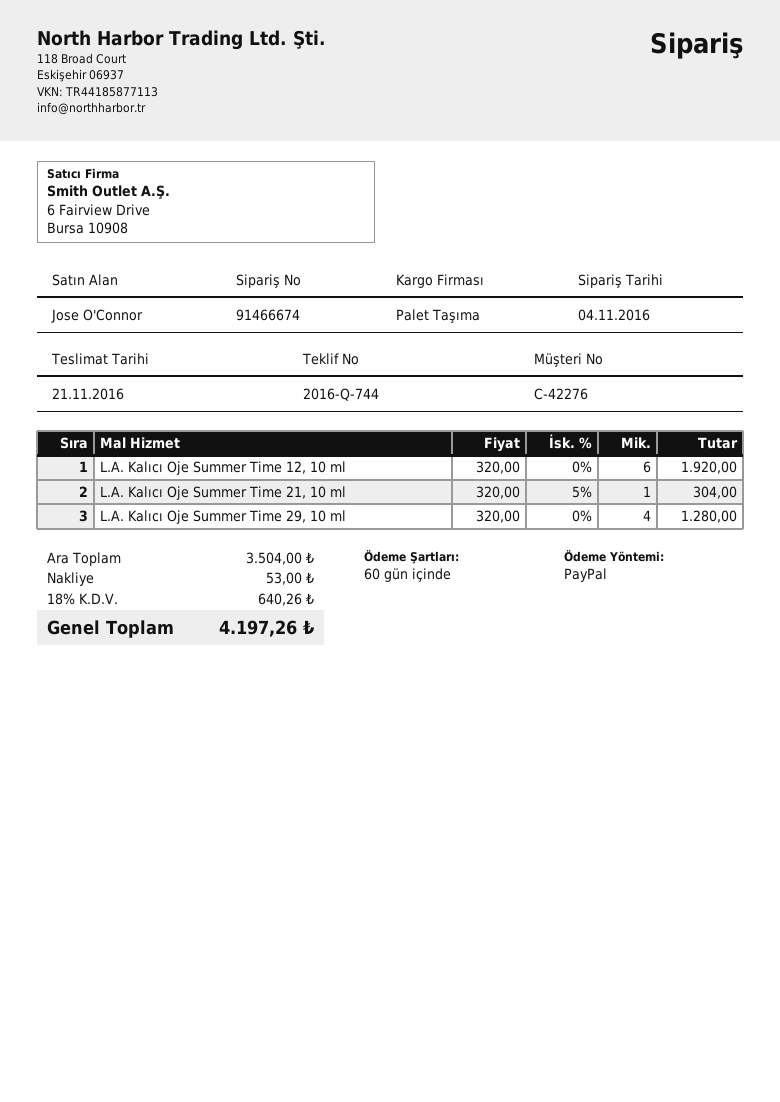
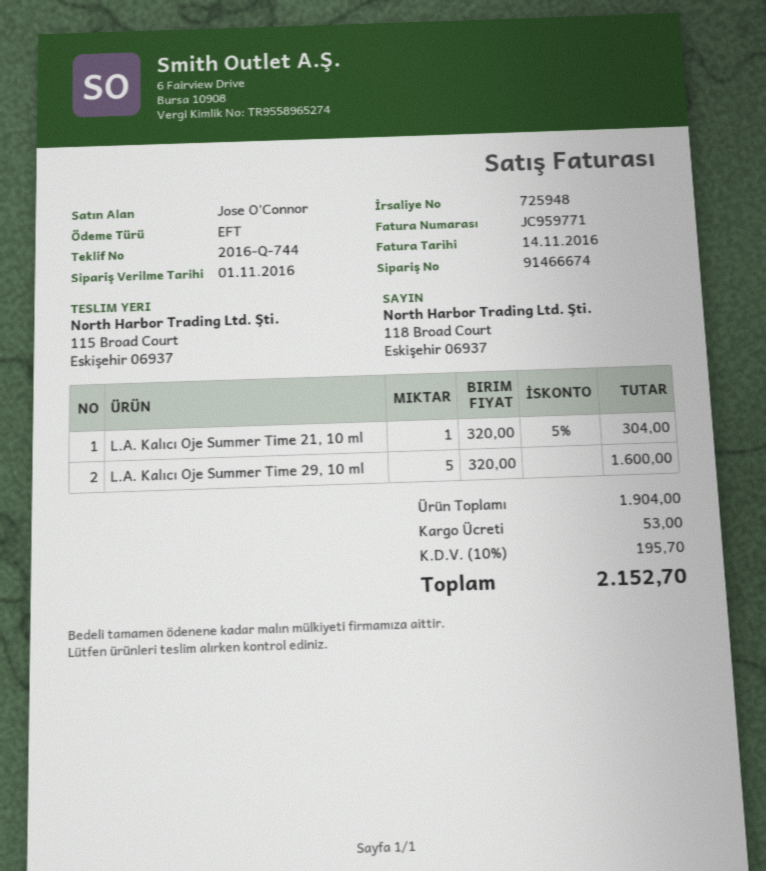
order date: 2016-11-04 -> 2016-11-01
payment method: PayPal -> bank transfer
L.A. Kalıcı Oje Summer Time 12, 10 ml: 6 x 320.00 = 1920.00 -> none
L.A. Kalıcı Oje Summer Time 29, 10 ml: 4 x 320.00 = 1280.00 -> 5 x 320.00 = 1600.00
subtotal: 3504.00 -> 1904.00
tax: 18% = 640.26 -> 10% = 195.70
total: 4197.26 -> 2152.70

